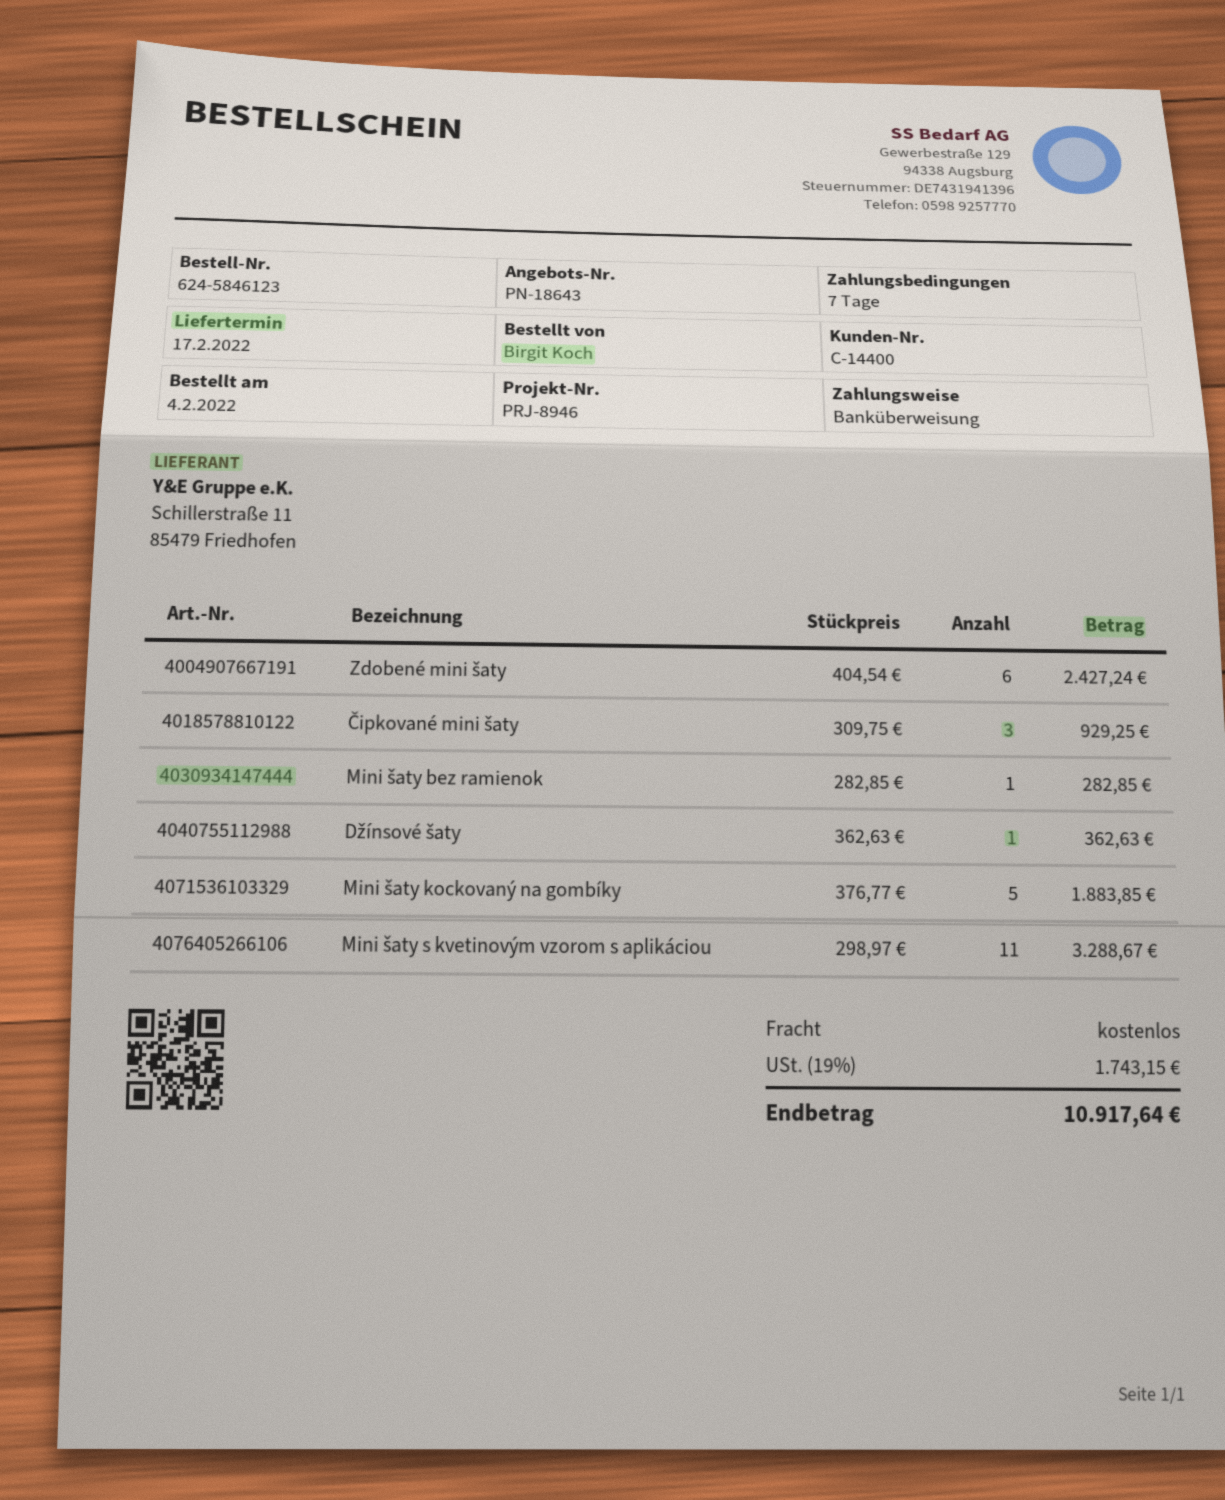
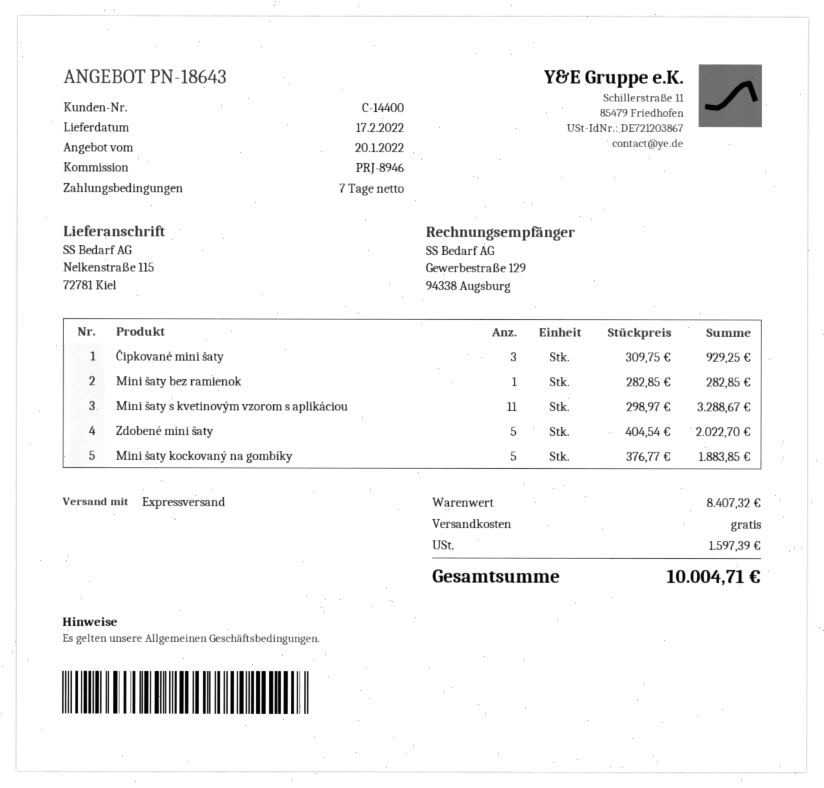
Zdobené mini šaty: 6 x 404.54 = 2427.24 -> 5 x 404.54 = 2022.70
Džínsové šaty: 1 x 362.63 = 362.63 -> none
tax: 1743.15 -> 1597.39
total: 10917.64 -> 10004.71

